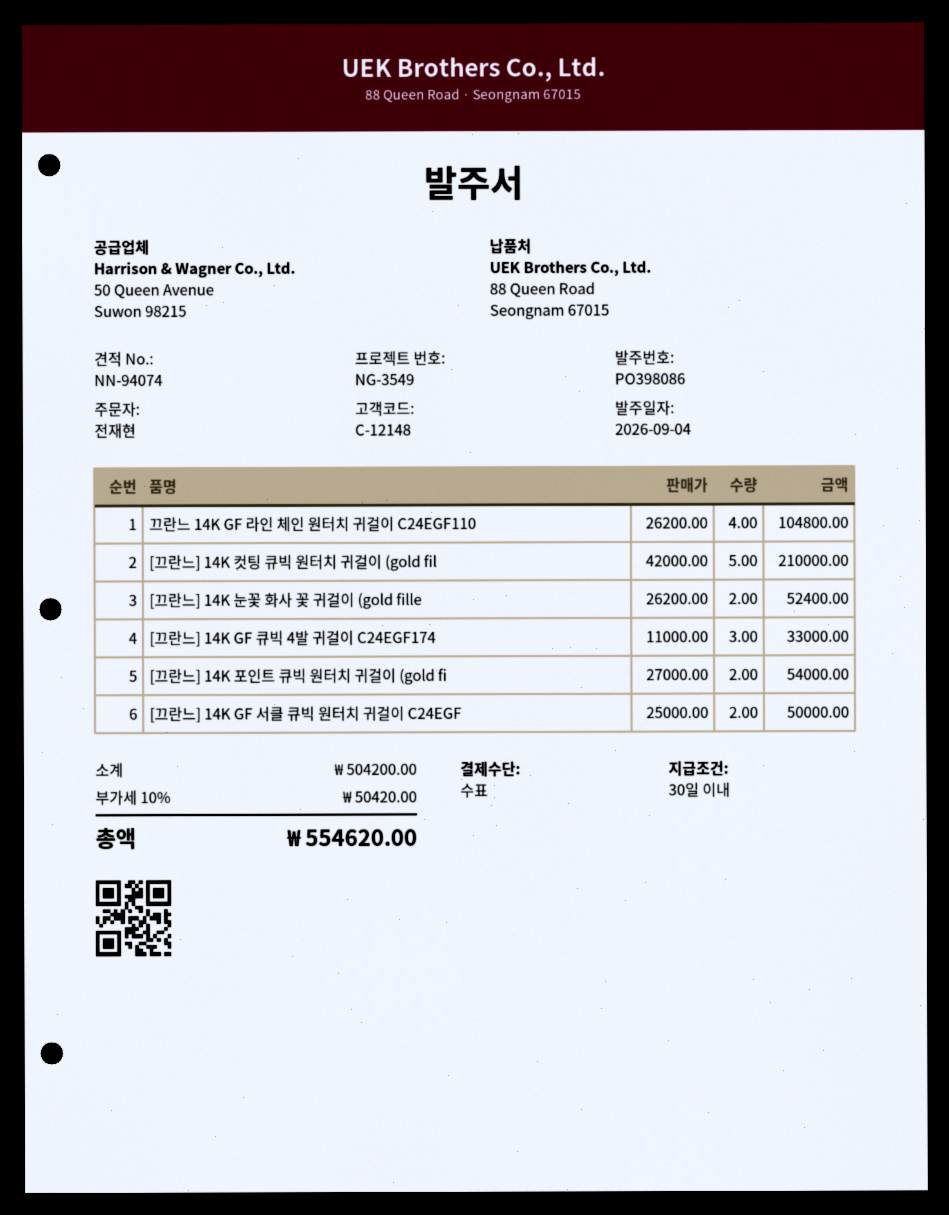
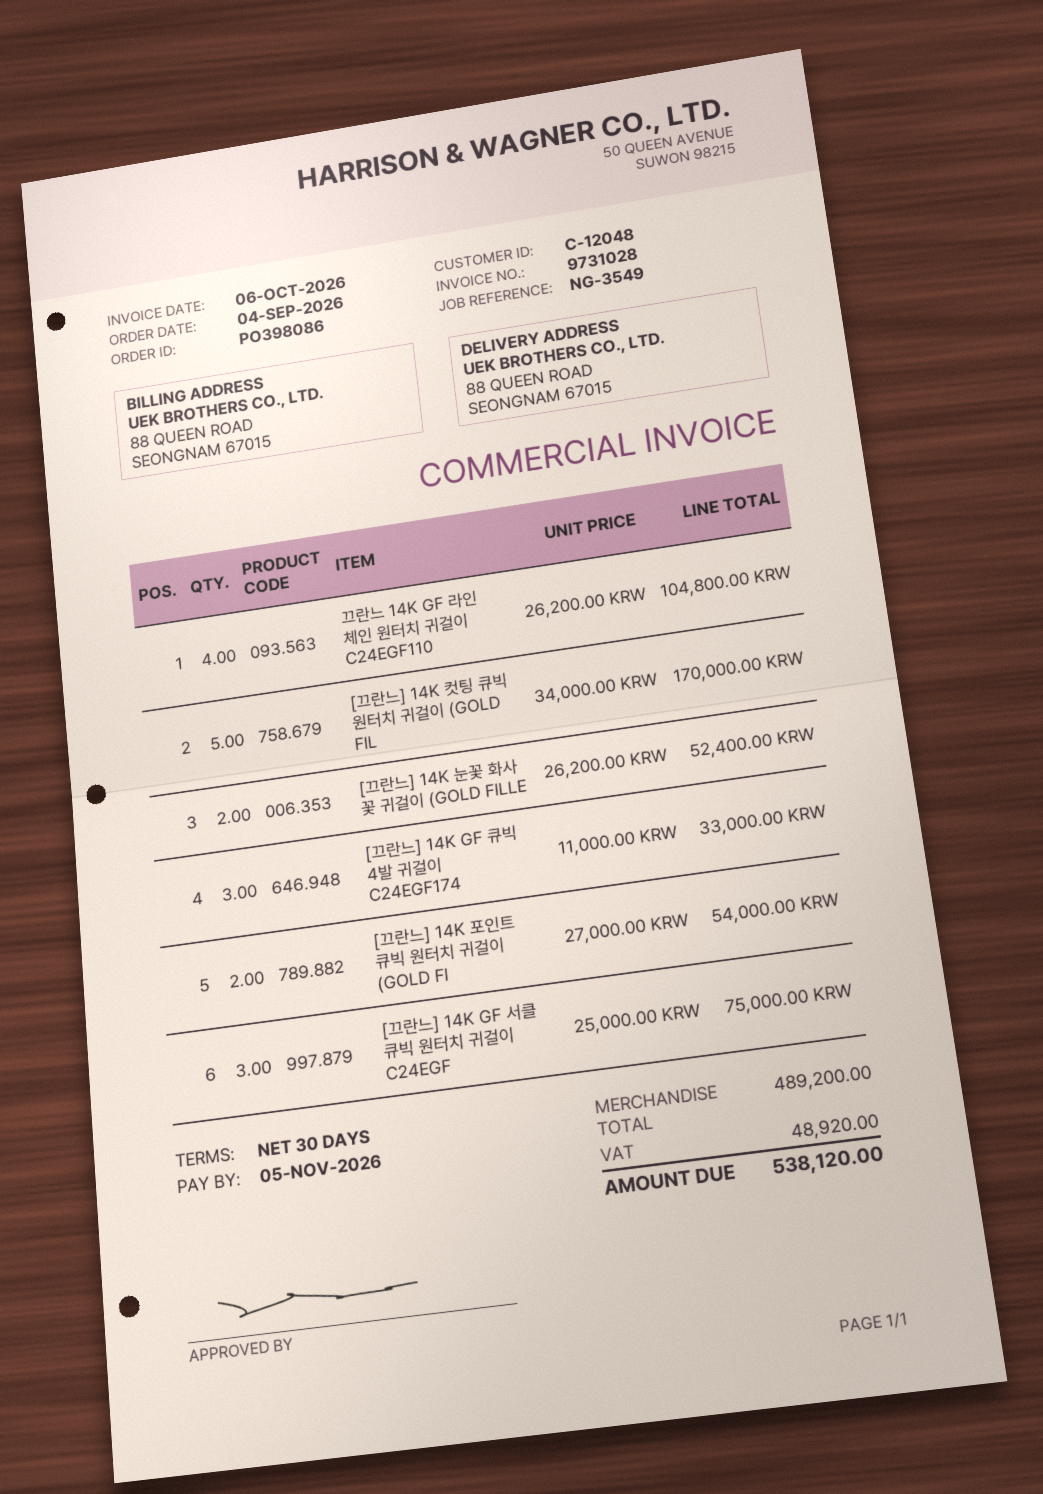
customer number: C-12148 -> C-12048
[끄란느] 14K 컷팅 큐빅 원터치 귀걸이 (gold fil: 5 x 42000.00 = 210000.00 -> 5 x 34000.00 = 170000.00
[끄란느] 14K GF 서클 큐빅 원터치 귀걸이 C24EGF: 2 x 25000.00 = 50000.00 -> 3 x 25000.00 = 75000.00
subtotal: 504200.00 -> 489200.00
tax: 50420.00 -> 48920.00
total: 554620.00 -> 538120.00

